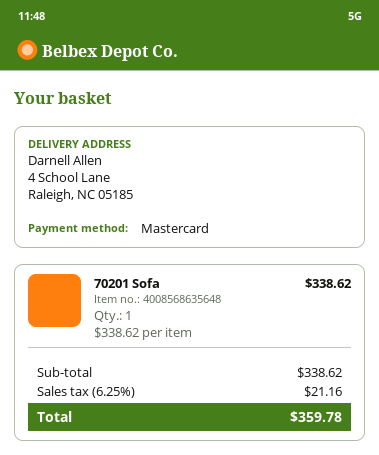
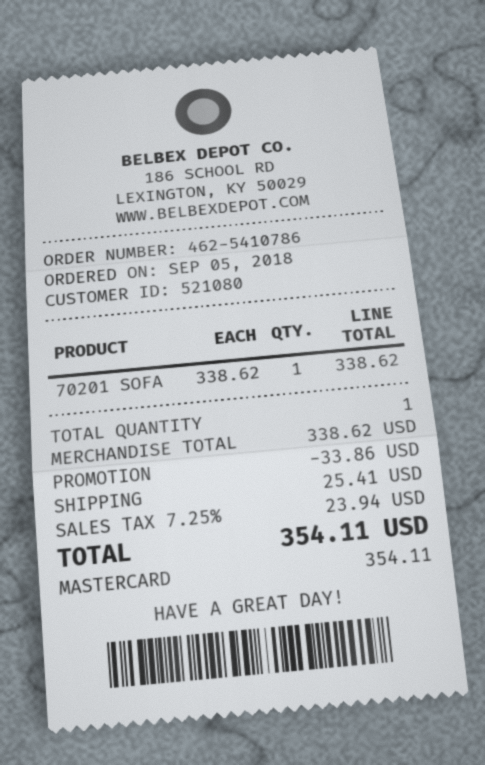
discount: none -> 33.86
shipping: none -> 25.41
tax: 6.25% = 21.16 -> 7.25% = 23.94
total: 359.78 -> 354.11

